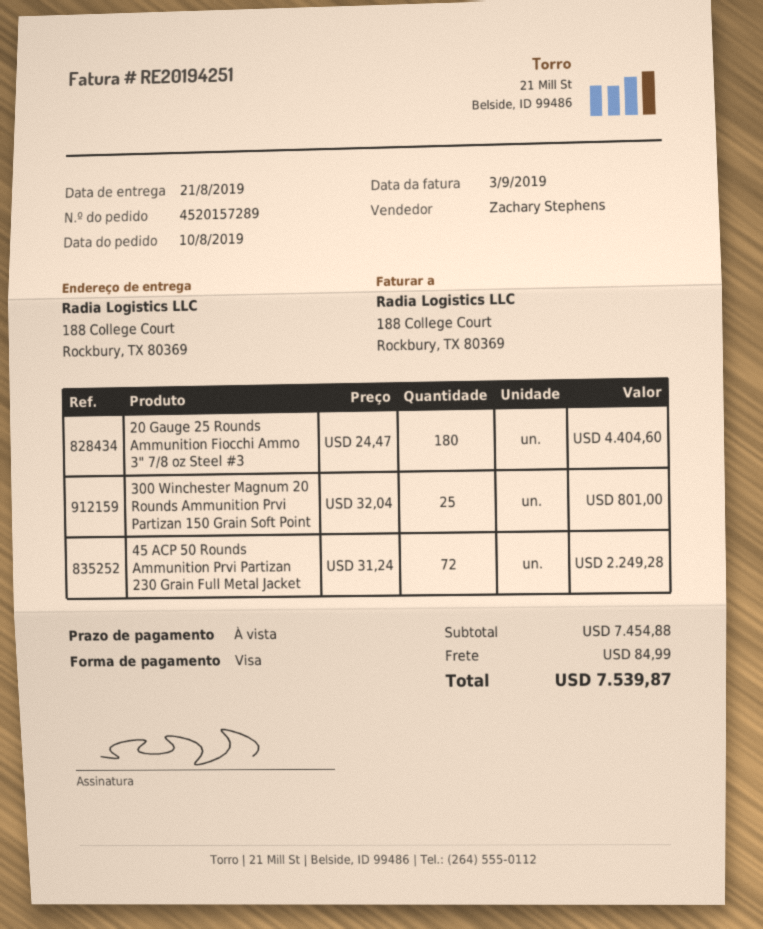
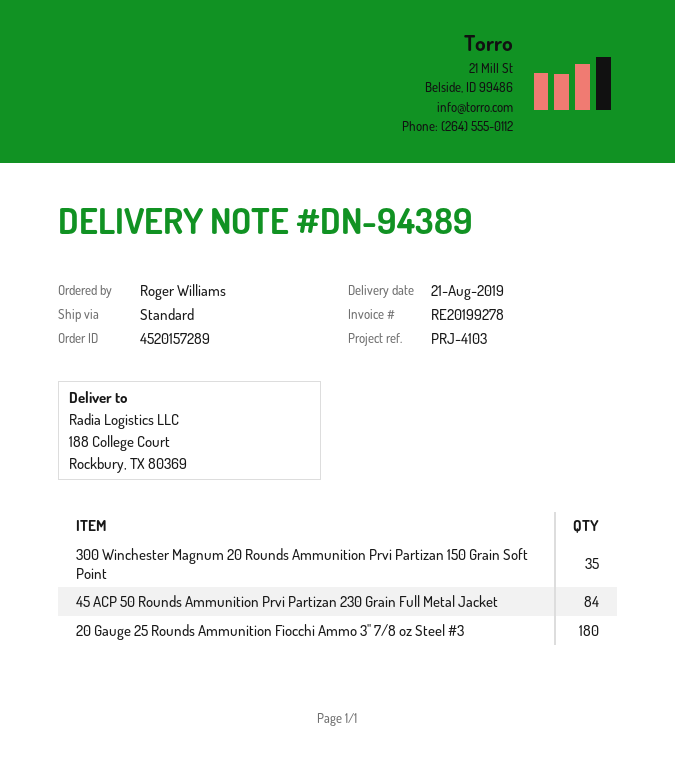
invoice number: RE20194251 -> RE20199278
300 Winchester Magnum 20 Rounds Ammunition Prvi Partizan 150 Grain Soft Point: 25 -> 35
45 ACP 50 Rounds Ammunition Prvi Partizan 230 Grain Full Metal Jacket: 72 -> 84

